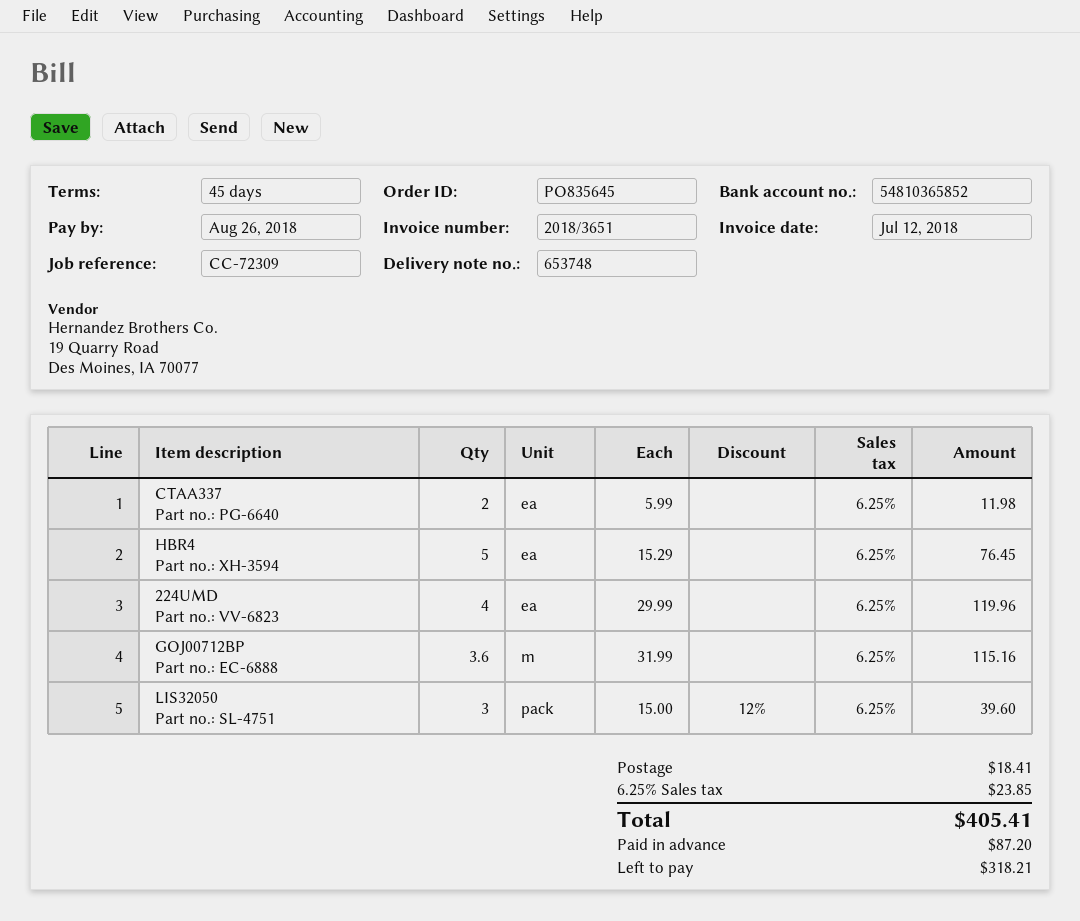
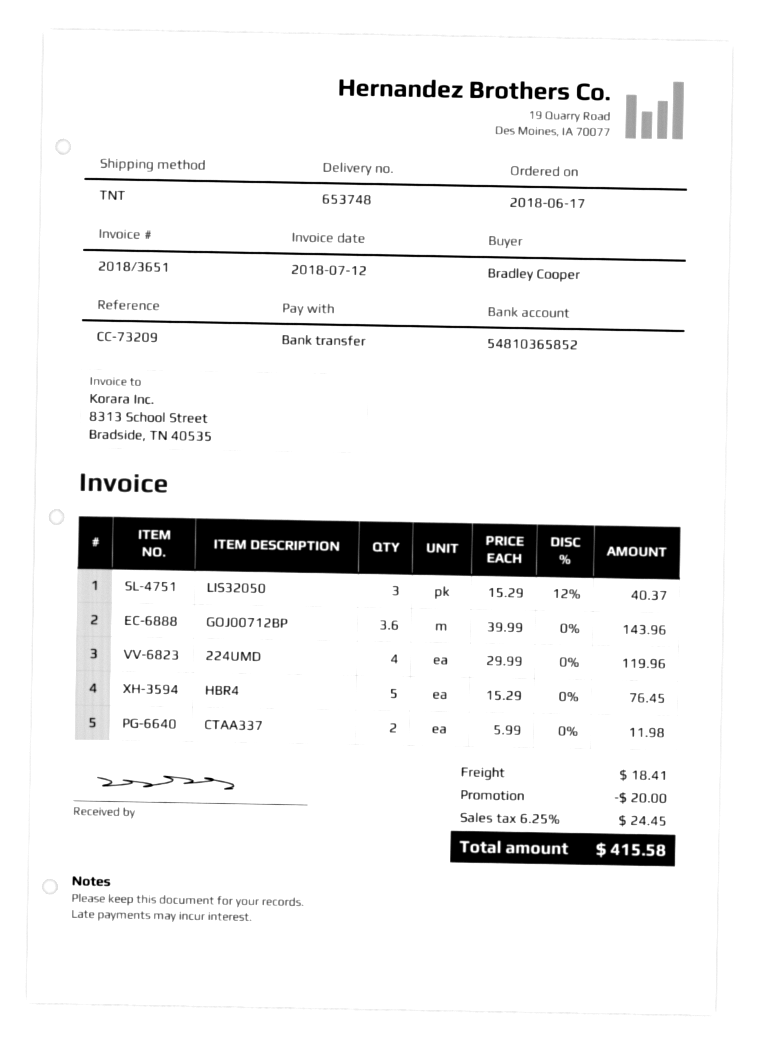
reference: CC-72309 -> CC-73209
GOJ00712BP: 3.6 x 31.99 = 115.16 -> 3.6 x 39.99 = 143.96
LIS32050: 3 x 15.00 - 12% = 39.60 -> 3 x 15.29 - 12% = 40.37
discount: none -> 20.00
tax: 6.25% = 23.85 -> 6.25% = 24.45
total: 405.41 -> 415.58

